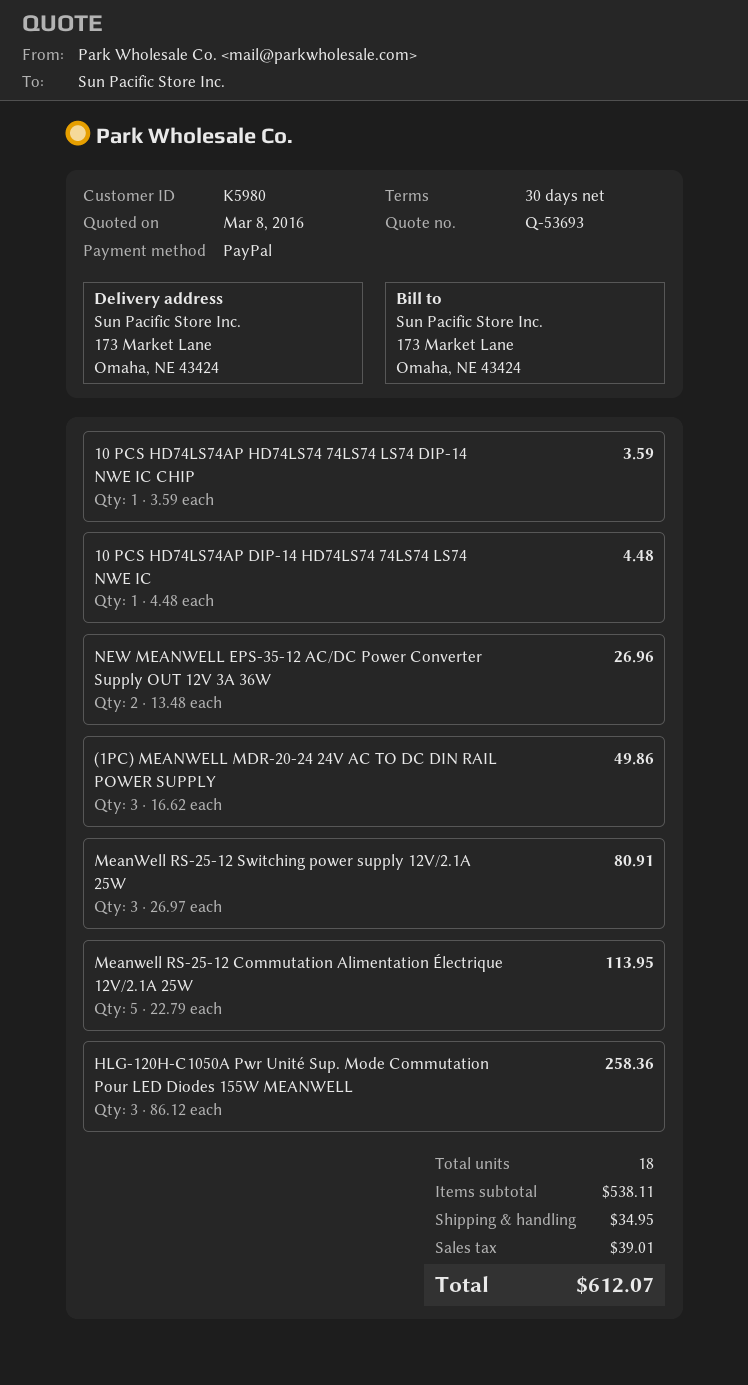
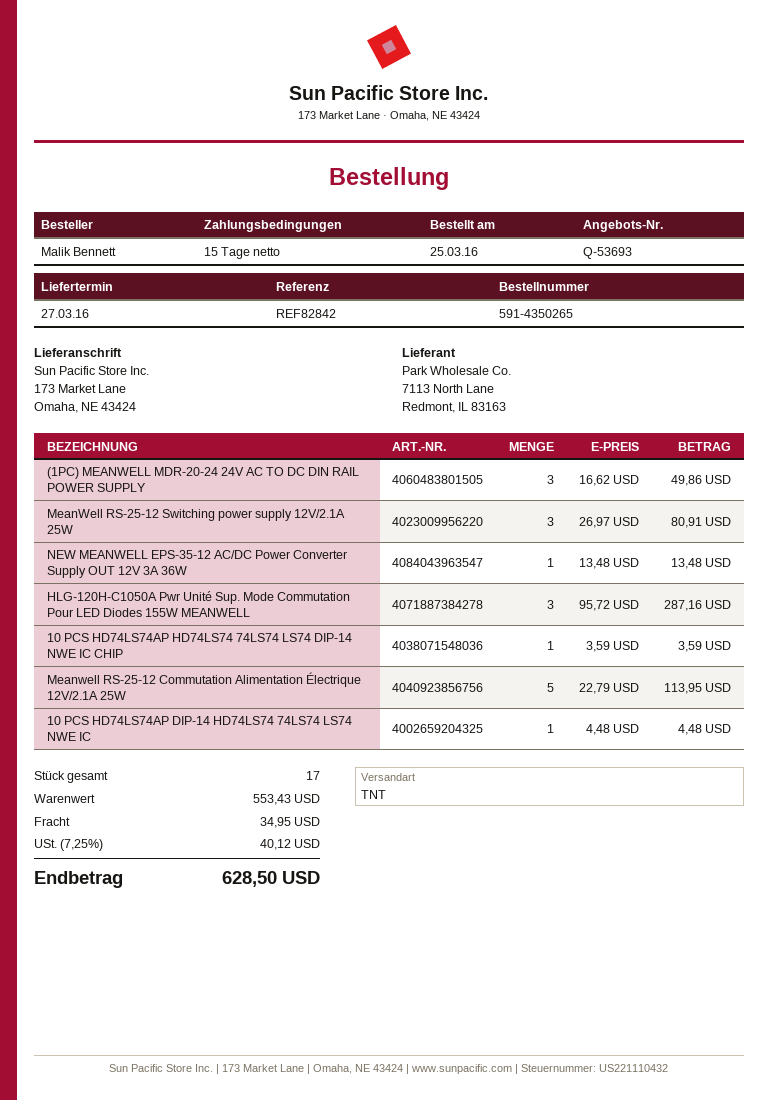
payment terms: 30 days -> 15 days
NEW MEANWELL EPS-35-12 AC/DC Power Converter Supply OUT 12V 3A 36W: 2 x 13.48 = 26.96 -> 1 x 13.48 = 13.48
HLG-120H-C1050A Pwr Unité Sup. Mode Commutation Pour LED Diodes 155W MEANWELL: 3 x 86.12 = 258.36 -> 3 x 95.72 = 287.16
total quantity: 18 -> 17
subtotal: 538.11 -> 553.43
tax: 39.01 -> 40.12
total: 612.07 -> 628.50

